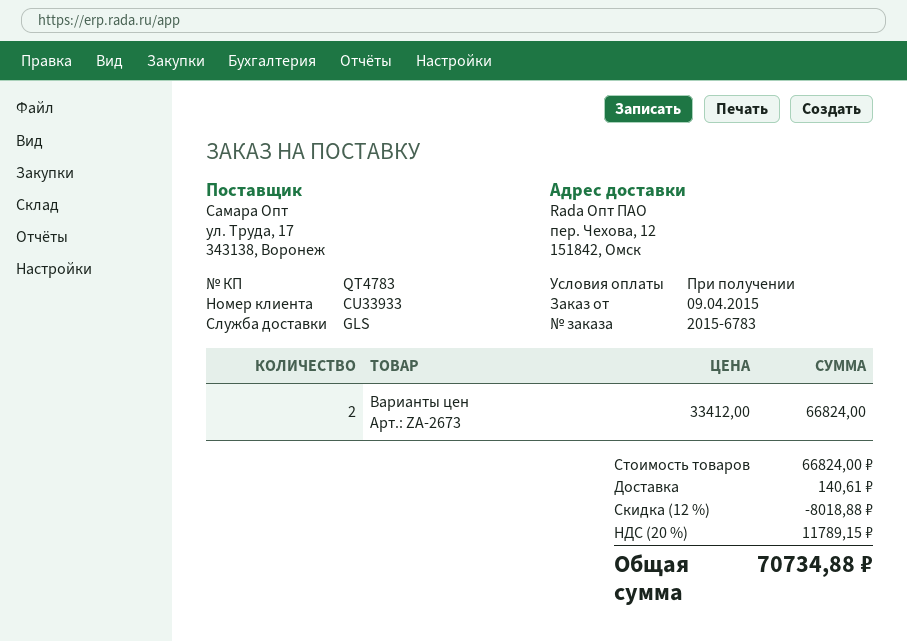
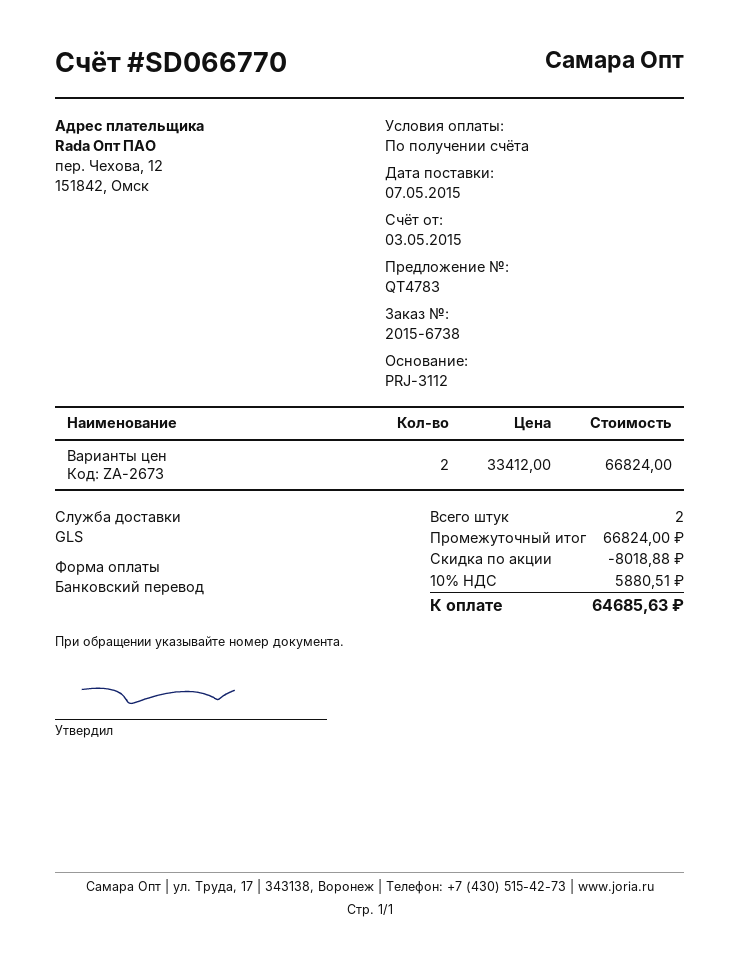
order number: 2015-6783 -> 2015-6738
shipping: 140.61 -> none
tax: 20% = 11789.15 -> 10% = 5880.51
total: 70734.88 -> 64685.63

